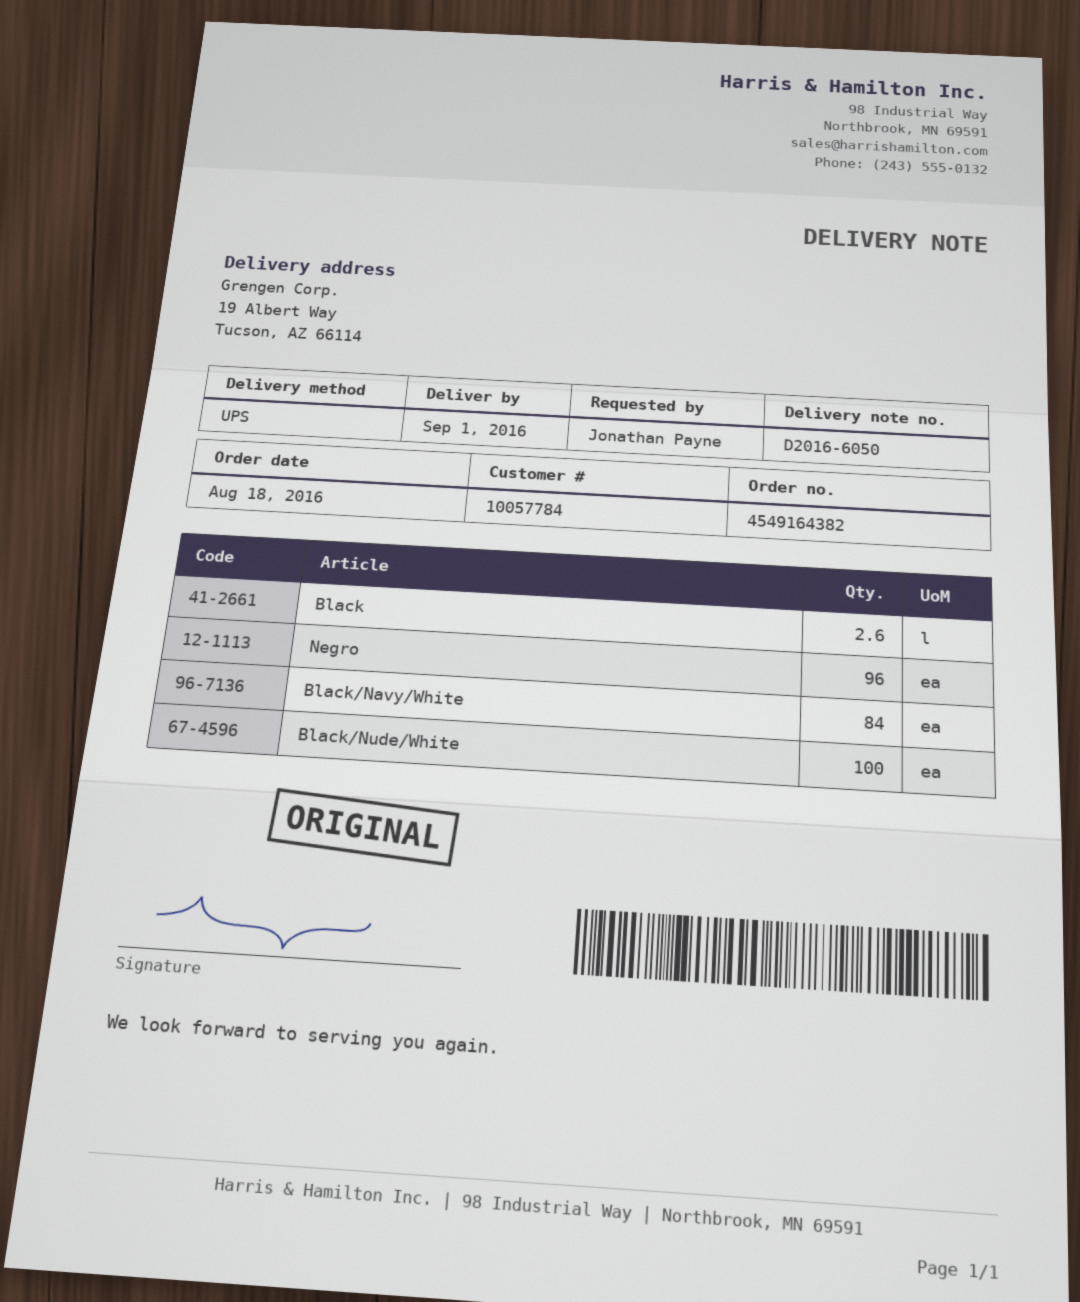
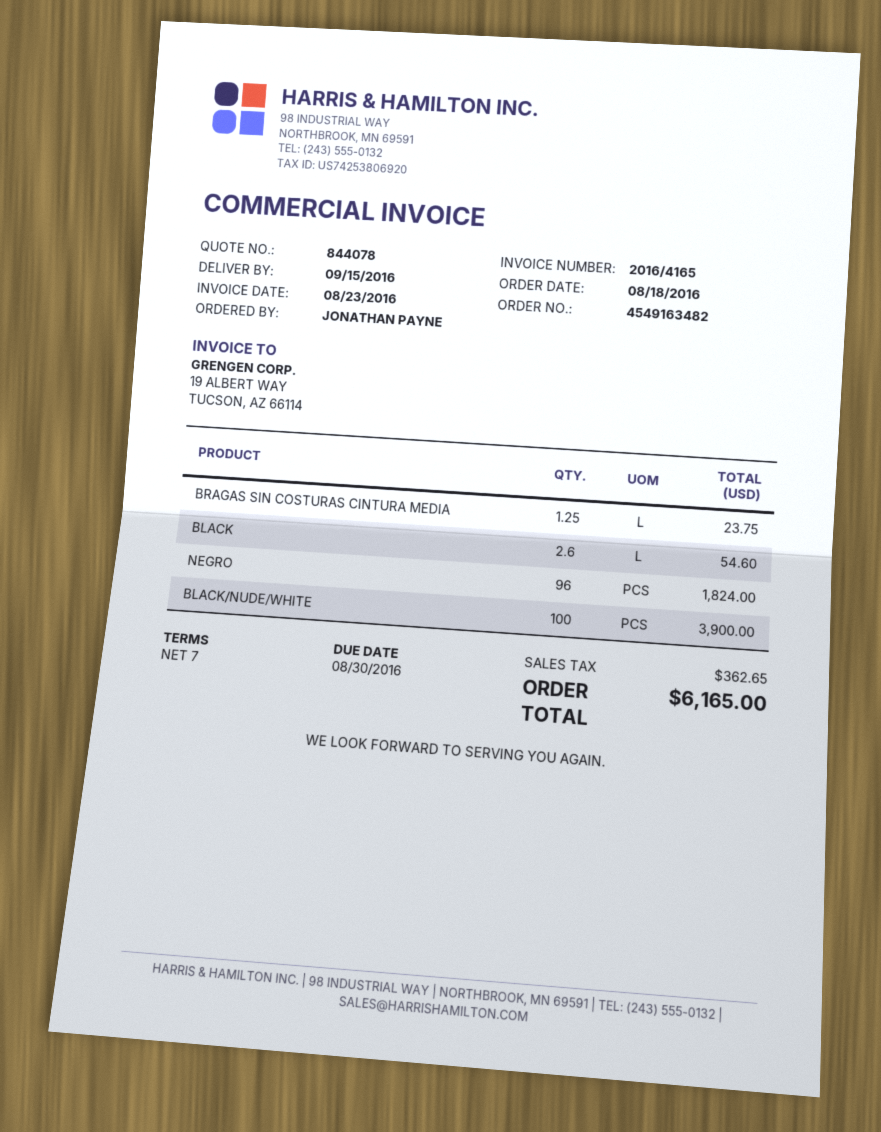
order number: 4549164382 -> 4549163482
delivery date: 2016-09-01 -> 2016-09-15
Black/Navy/White: 84 -> none
BRAGAS SIN COSTURAS CINTURA MEDIA: none -> 1.25

